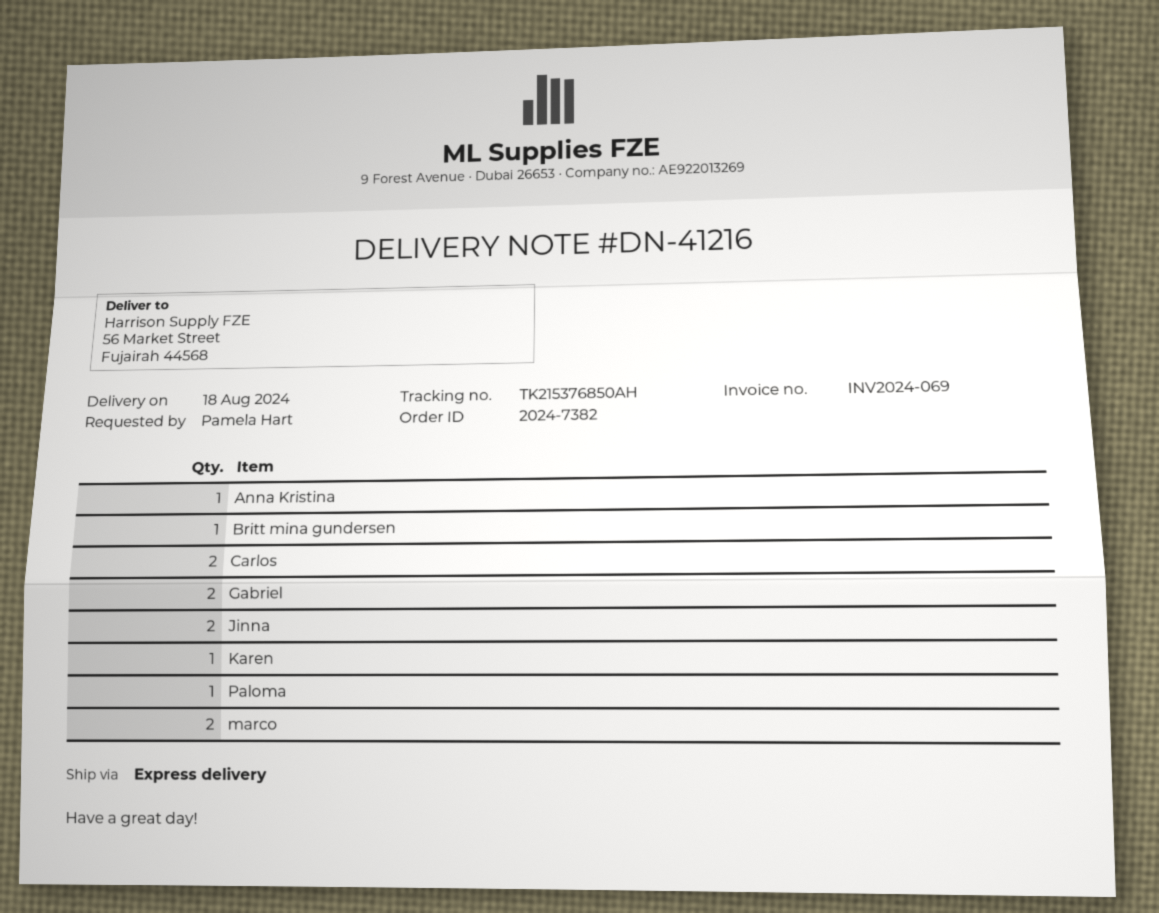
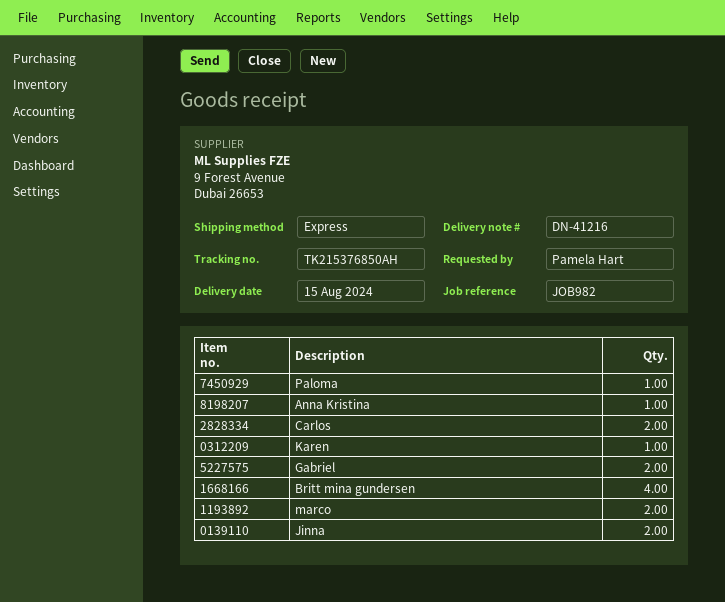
delivery date: 2024-08-18 -> 2024-08-15
Britt mina gundersen: 1 -> 4

